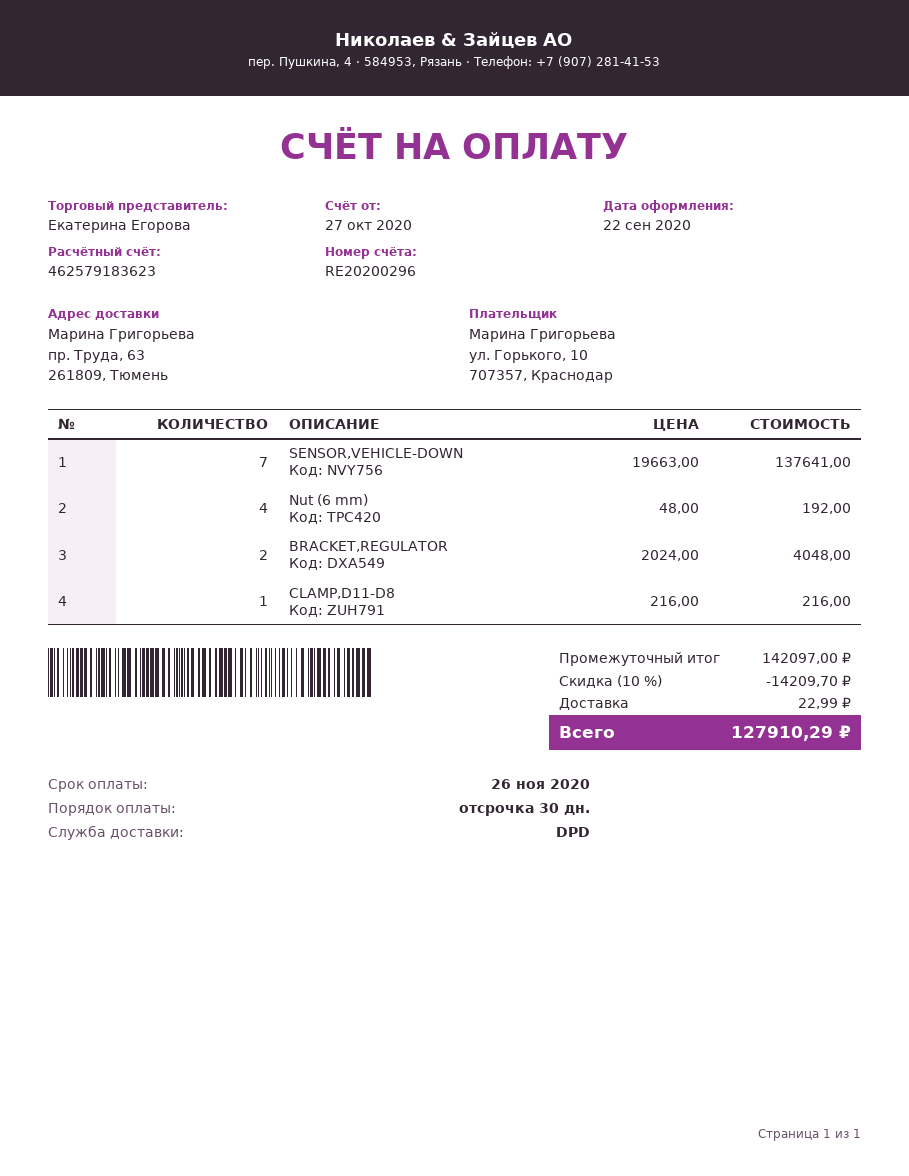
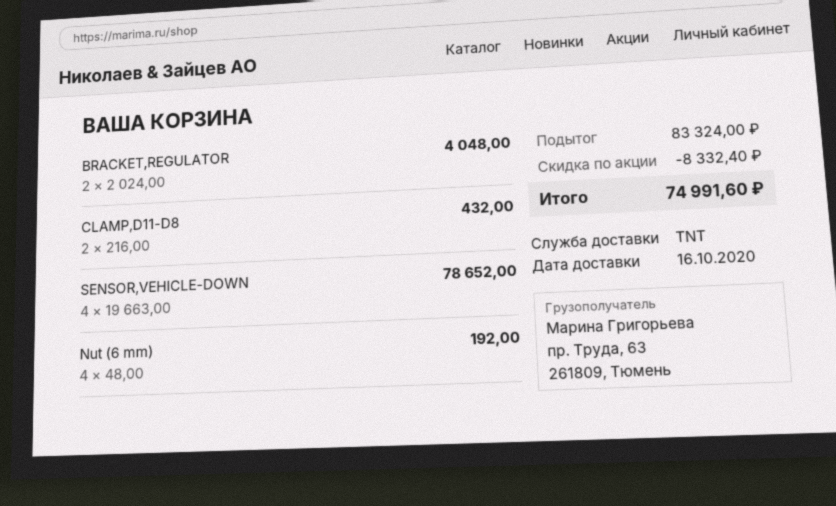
shipping method: DPD -> TNT
SENSOR,VEHICLE-DOWN: 7 x 19663.00 = 137641.00 -> 4 x 19663.00 = 78652.00
CLAMP,D11-D8: 1 x 216.00 = 216.00 -> 2 x 216.00 = 432.00
subtotal: 142097.00 -> 83324.00
discount: 14209.70 -> 8332.40
shipping: 22.99 -> none
total: 127910.29 -> 74991.60

